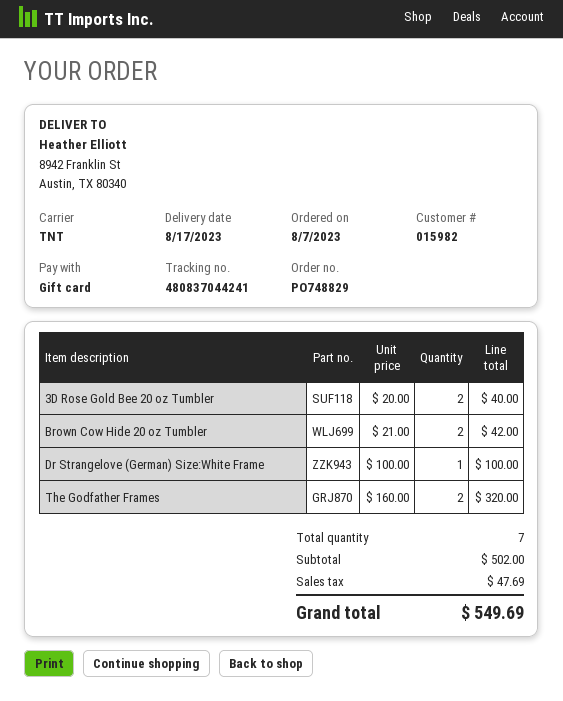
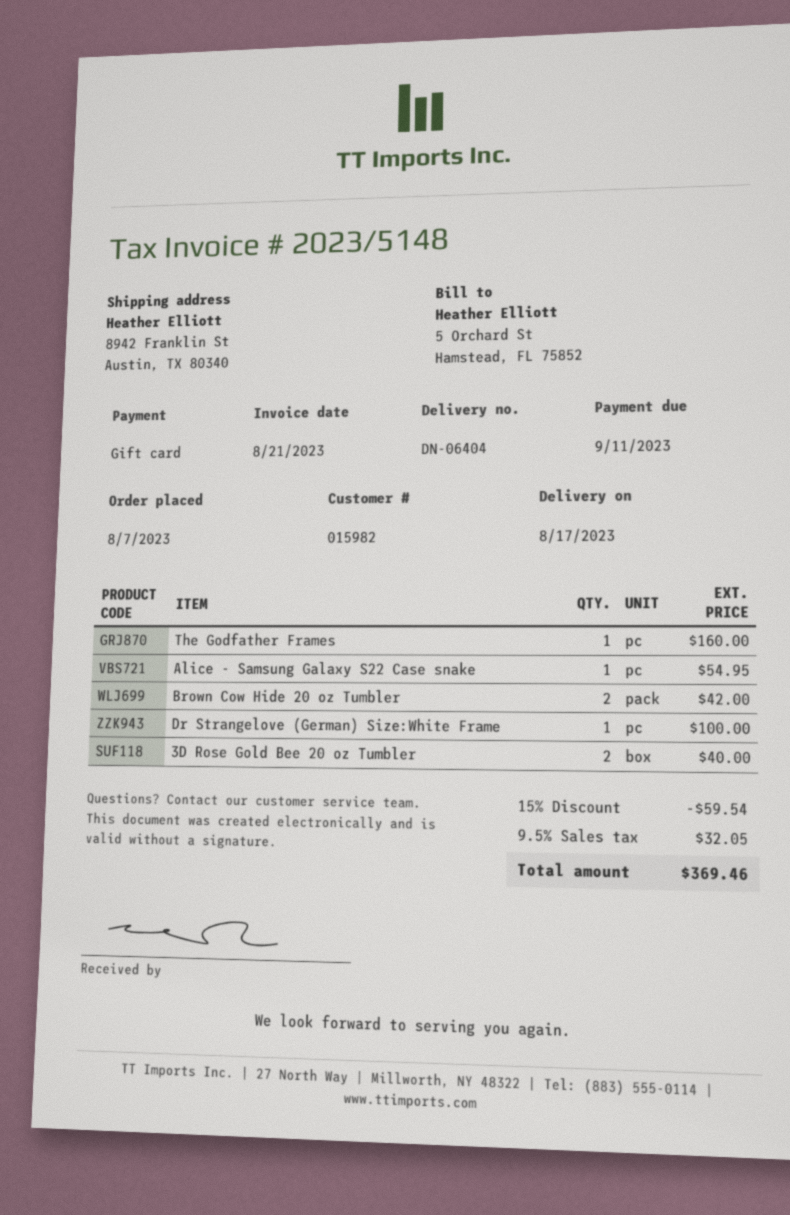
The Godfather Frames: 2 for 320.00 -> 1 for 160.00
Alice - Samsung Galaxy S22 Case snake: none -> 1 for 54.95
discount: none -> 15% = 59.54
tax: 47.69 -> 32.05
total: 549.69 -> 369.46

